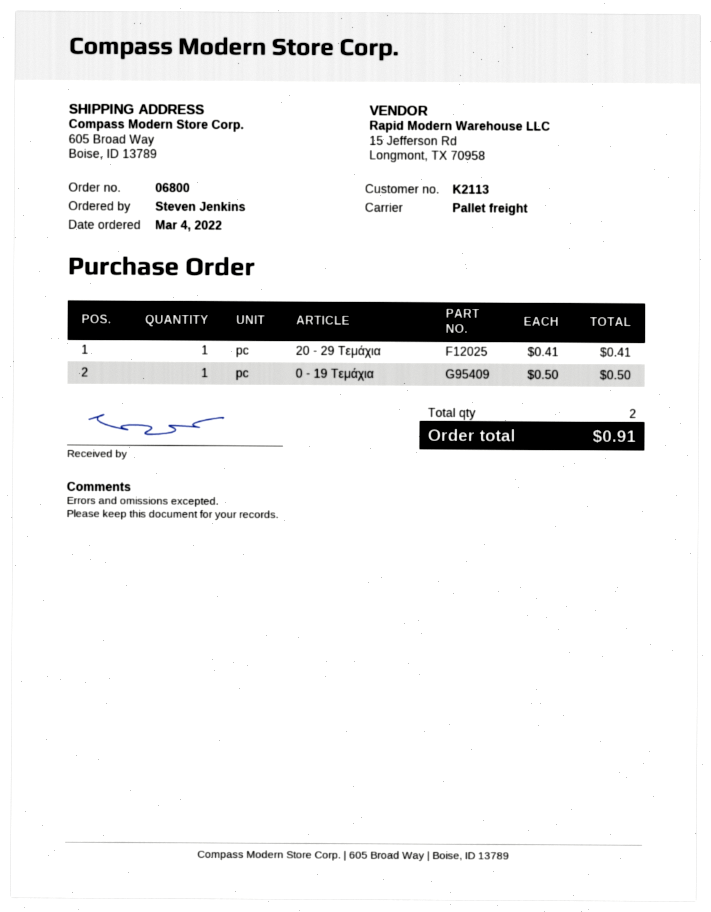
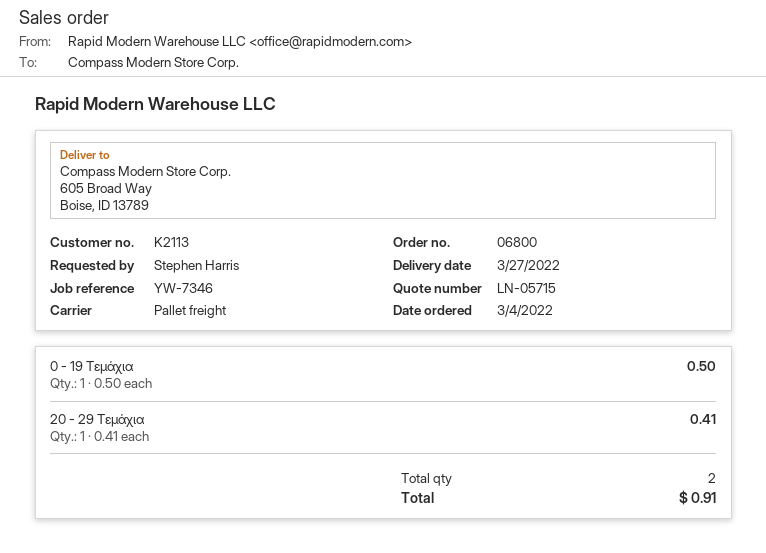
ordered by: Steven Jenkins -> Stephen Harris

